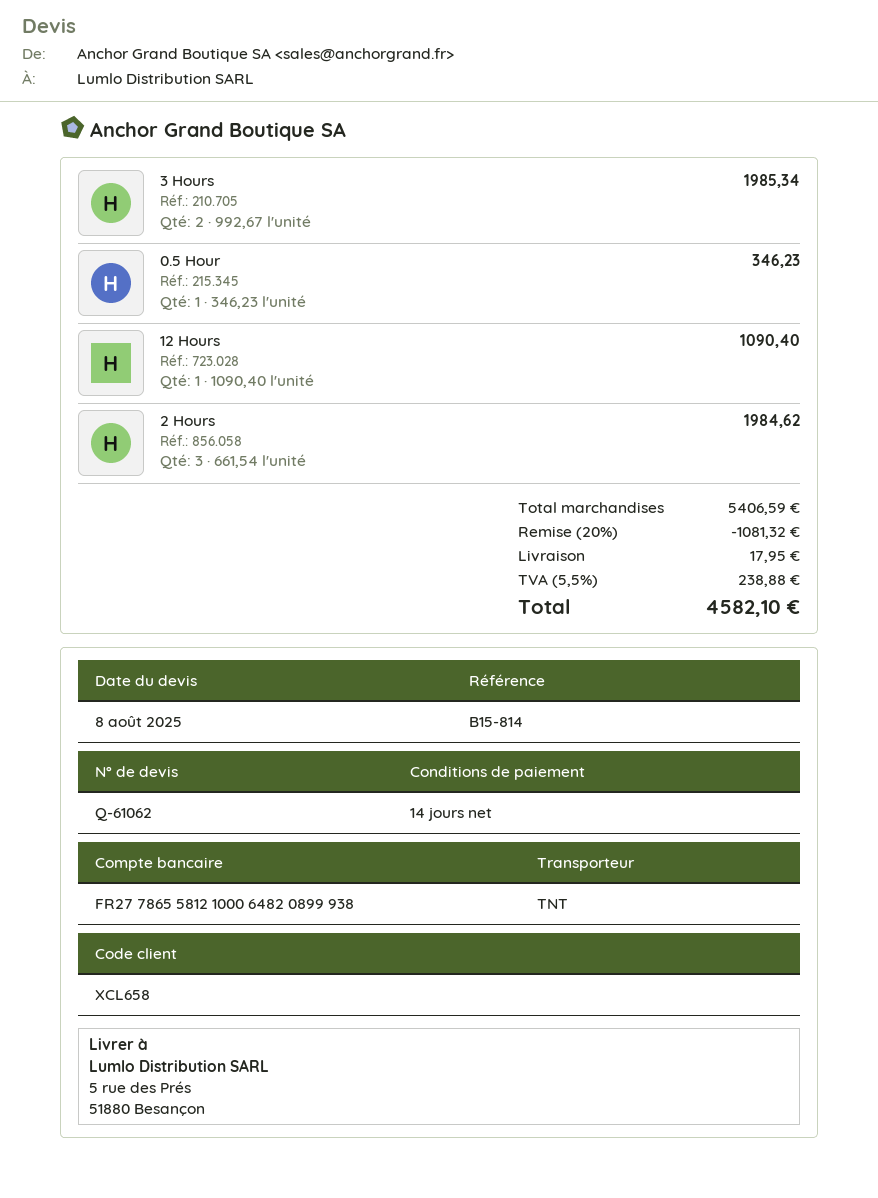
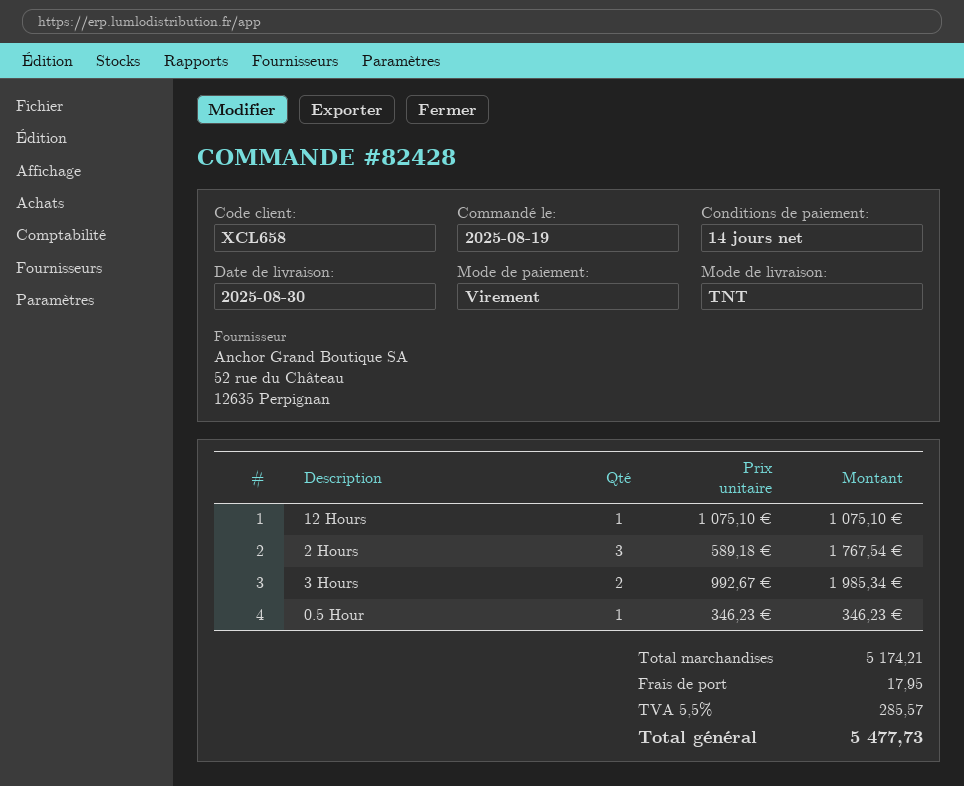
12 Hours: 1 x 1090.40 = 1090.40 -> 1 x 1075.10 = 1075.10
2 Hours: 3 x 661.54 = 1984.62 -> 3 x 589.18 = 1767.54
subtotal: 5406.59 -> 5174.21
discount: 20% = 1081.32 -> none
tax: 5.5% = 238.88 -> 5.5% = 285.57
total: 4582.10 -> 5477.73

